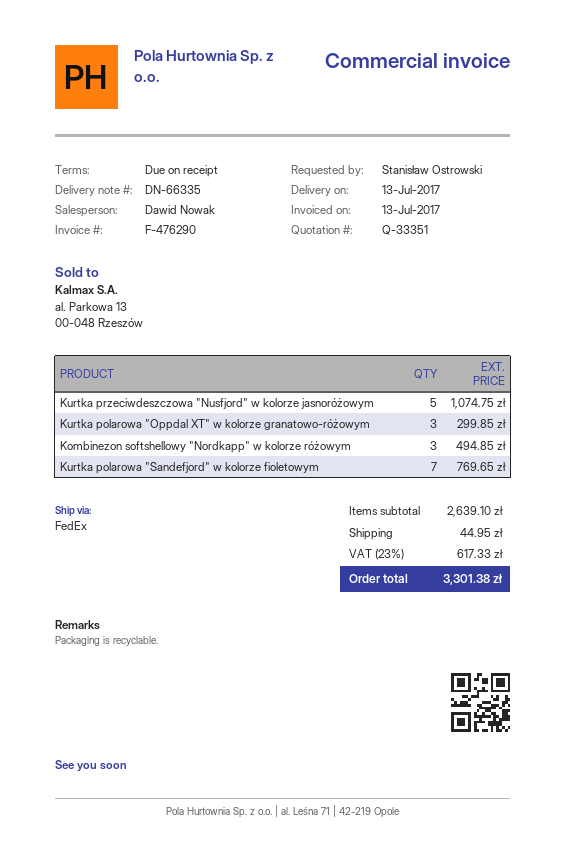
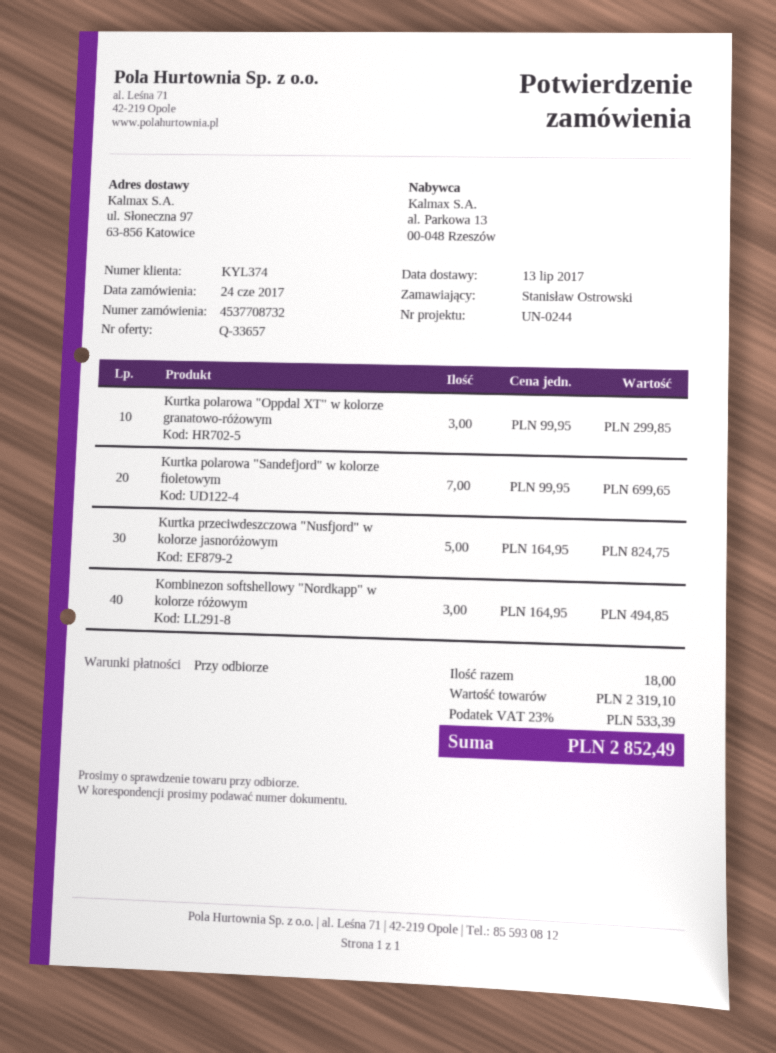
quote number: Q-33351 -> Q-33657
Kurtka przeciwdeszczowa "Nusfjord" w kolorze jasnoróżowym: 5 for 1074.75 -> 5 for 824.75
Kurtka polarowa "Sandefjord" w kolorze fioletowym: 7 for 769.65 -> 7 for 699.65
subtotal: 2639.10 -> 2319.10
shipping: 44.95 -> none
tax: 23% = 617.33 -> 23% = 533.39
total: 3301.38 -> 2852.49

